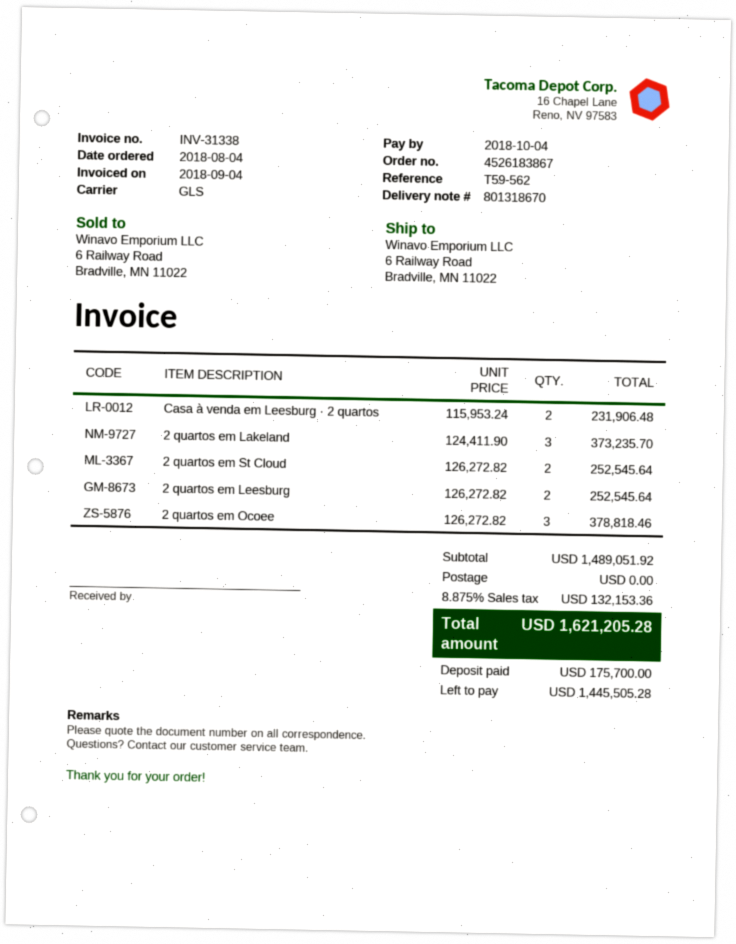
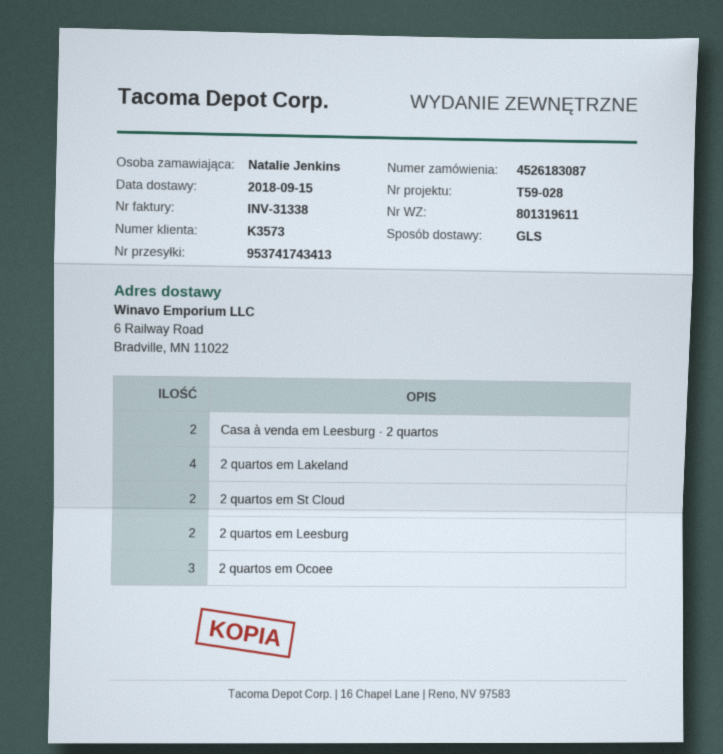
order number: 4526183867 -> 4526183087
delivery note number: 801318670 -> 801319611
reference: T59-562 -> T59-028
2 quartos em Lakeland: 3 -> 4

